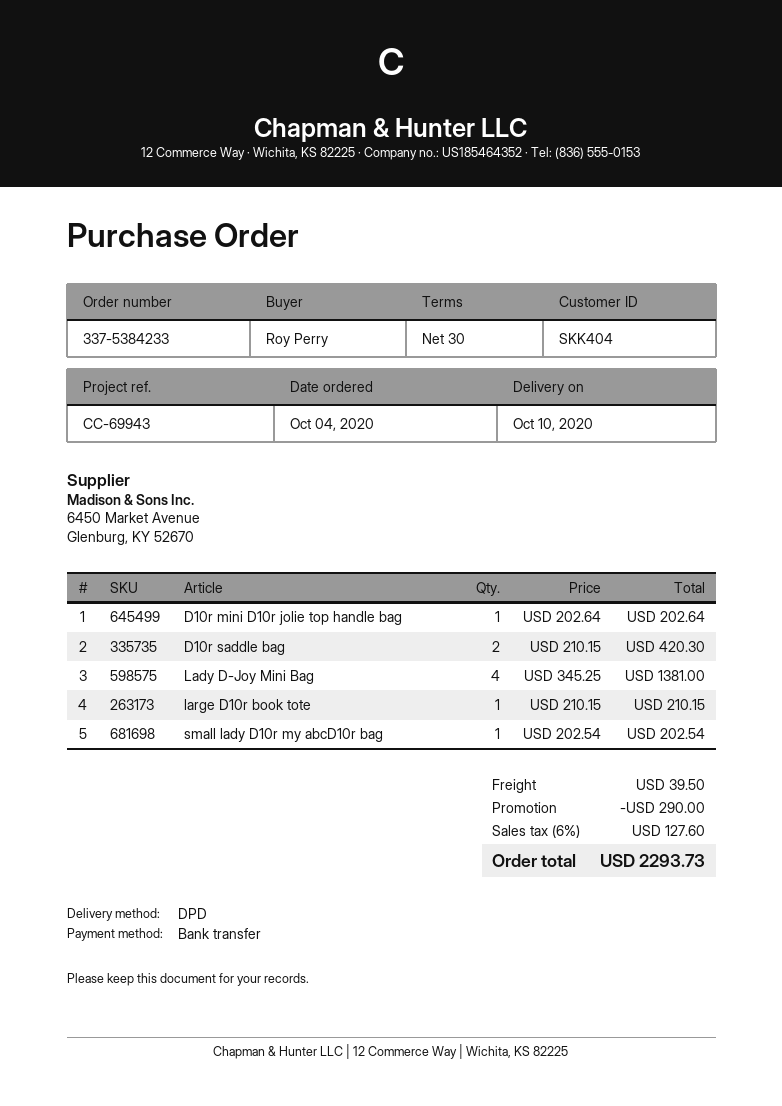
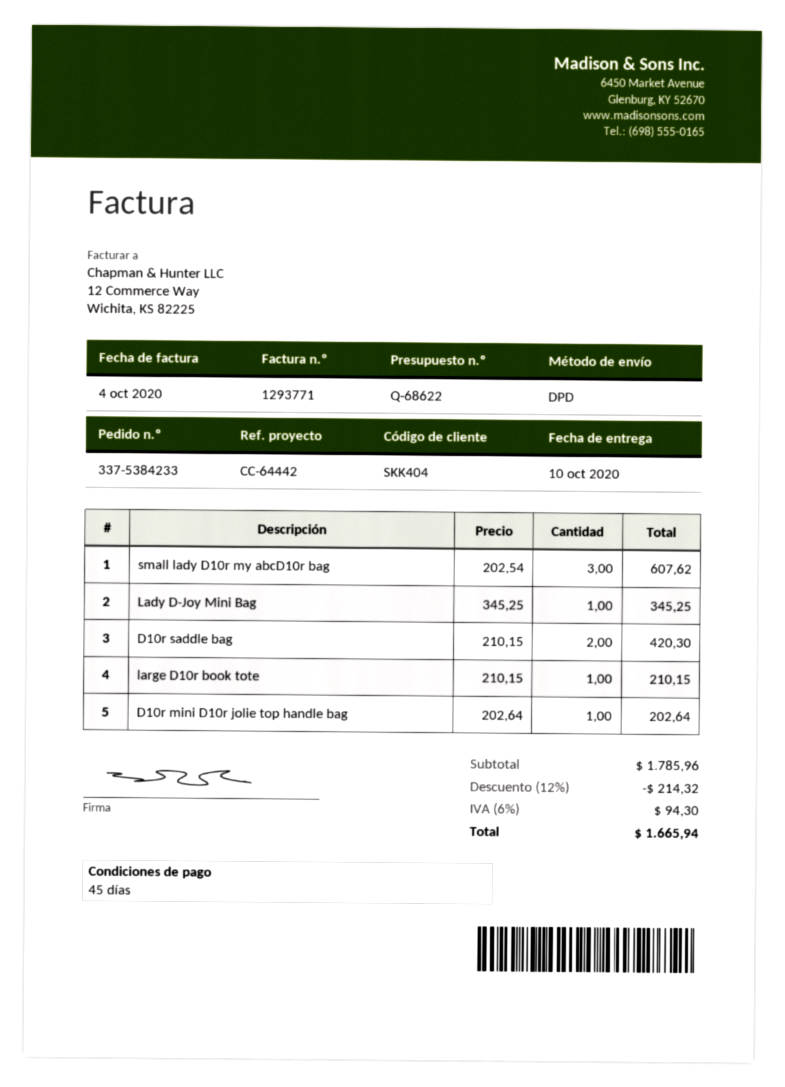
payment terms: 30 days -> 45 days
reference: CC-69943 -> CC-64442
Lady D-Joy Mini Bag: 4 x 345.25 = 1381.00 -> 1 x 345.25 = 345.25
small lady D10r my abcD10r bag: 1 x 202.54 = 202.54 -> 3 x 202.54 = 607.62
discount: 290.00 -> 214.32
shipping: 39.50 -> none
tax: 6% = 127.60 -> 6% = 94.30
total: 2293.73 -> 1665.94

